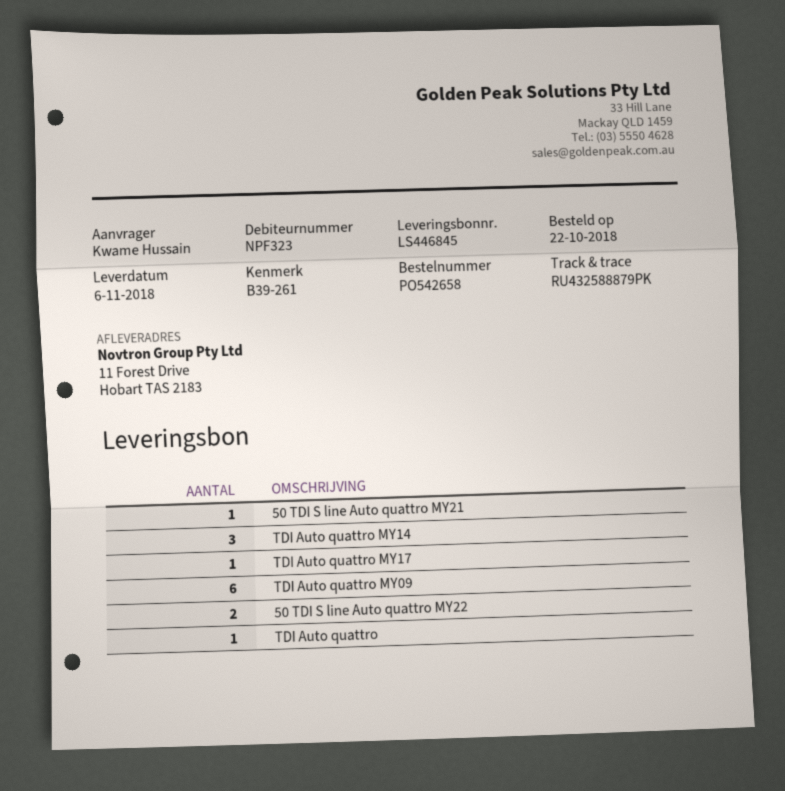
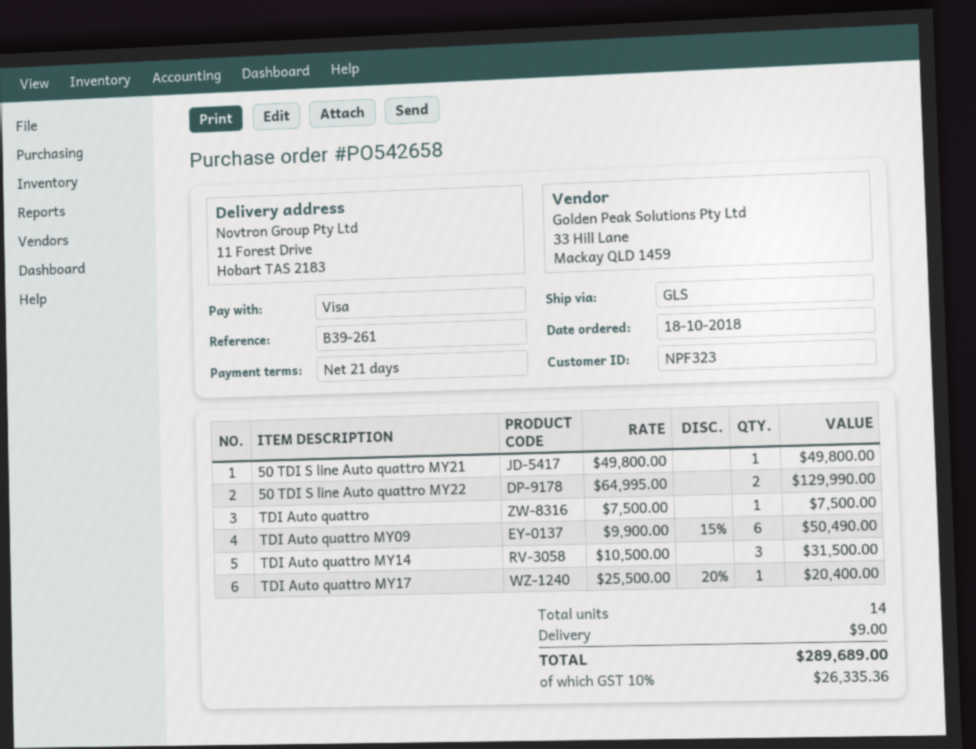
order date: 2018-10-22 -> 2018-10-18

